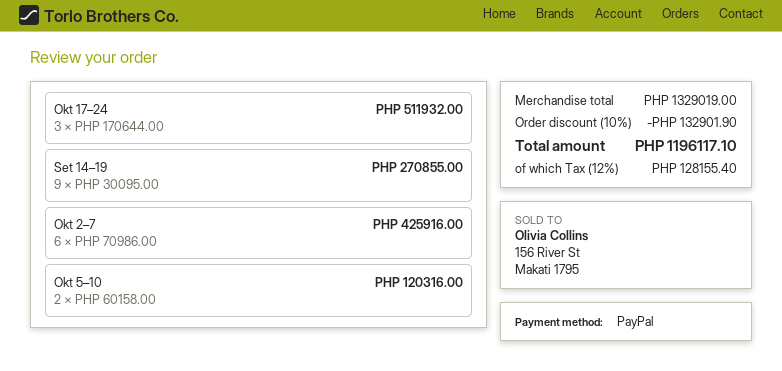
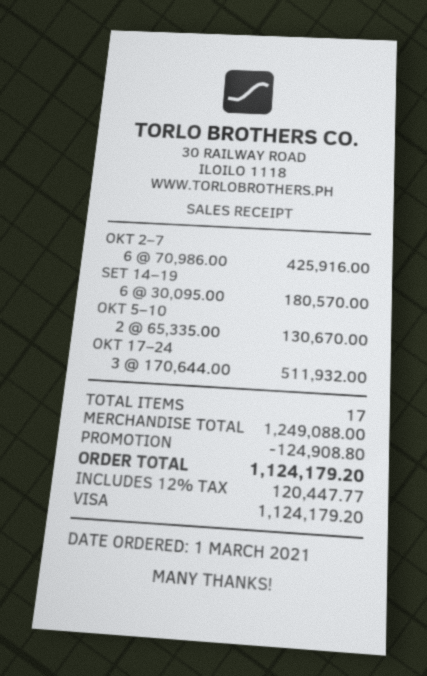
payment method: PayPal -> Visa
Set 14–19: 9 x 30095.00 = 270855.00 -> 6 x 30095.00 = 180570.00
Okt 5–10: 2 x 60158.00 = 120316.00 -> 2 x 65335.00 = 130670.00
subtotal: 1329019.00 -> 1249088.00
discount: 132901.90 -> 124908.80
tax: 12% = 128155.40 -> 12% = 120447.77
total: 1196117.10 -> 1124179.20

